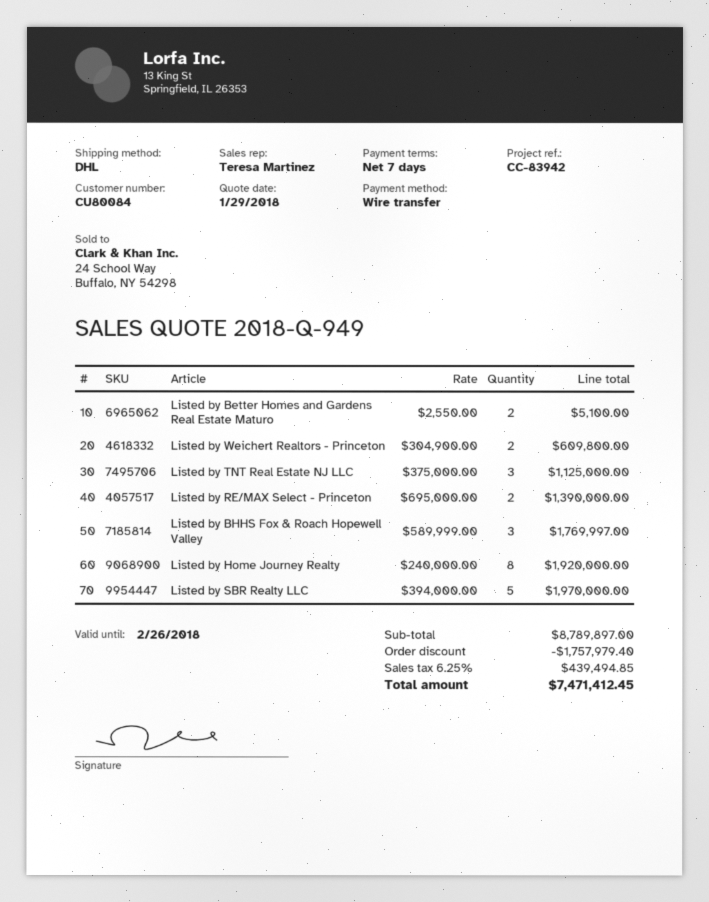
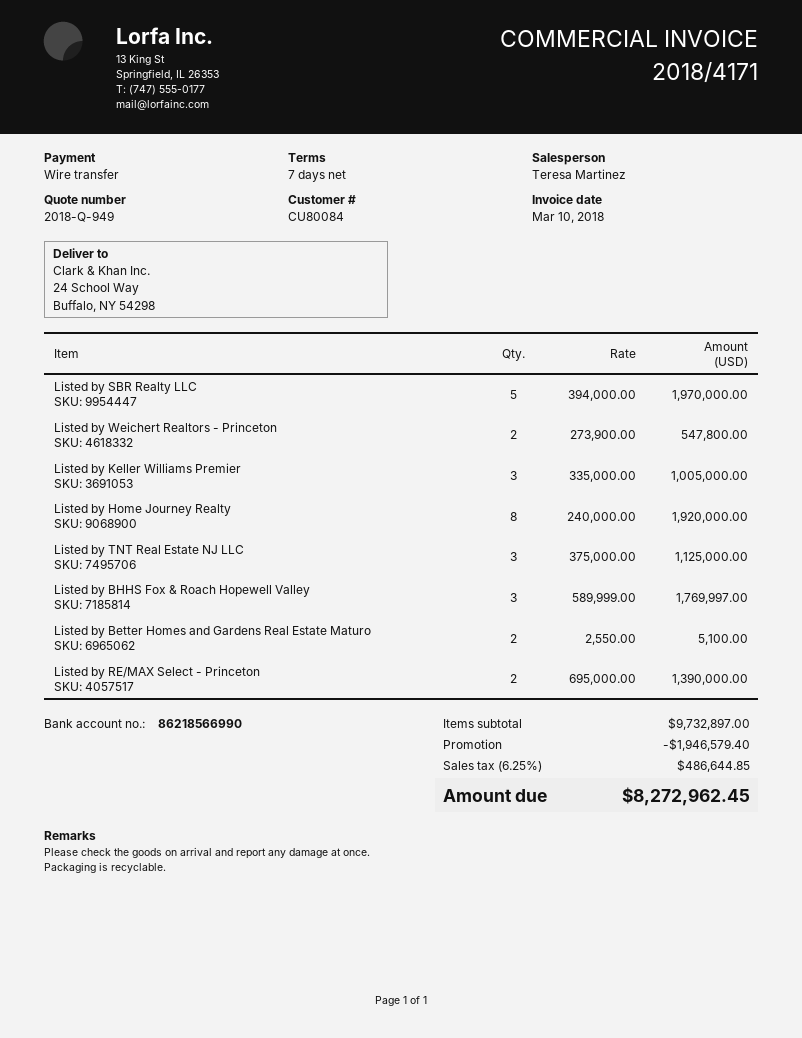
Listed by Weichert Realtors - Princeton: 2 x 304900.00 = 609800.00 -> 2 x 273900.00 = 547800.00
Listed by Keller Williams Premier: none -> 3 x 335000.00 = 1005000.00
subtotal: 8789897.00 -> 9732897.00
discount: 1757979.40 -> 1946579.40
tax: 6.25% = 439494.85 -> 6.25% = 486644.85
total: 7471412.45 -> 8272962.45

